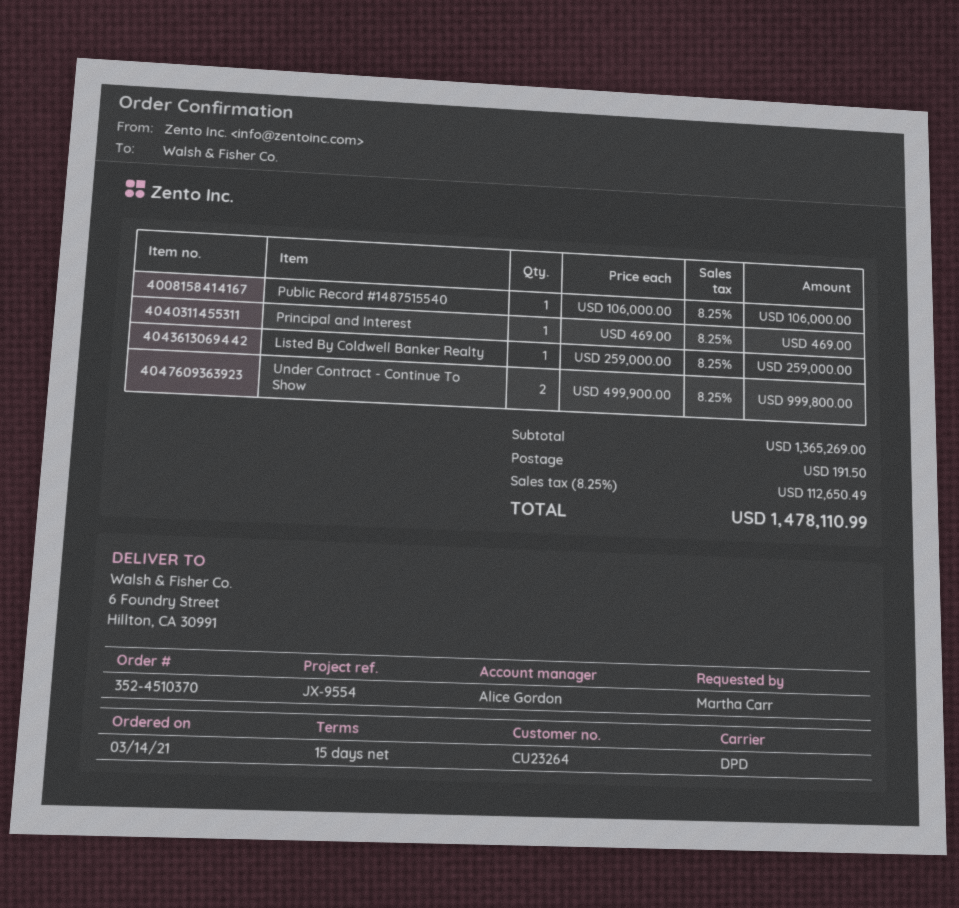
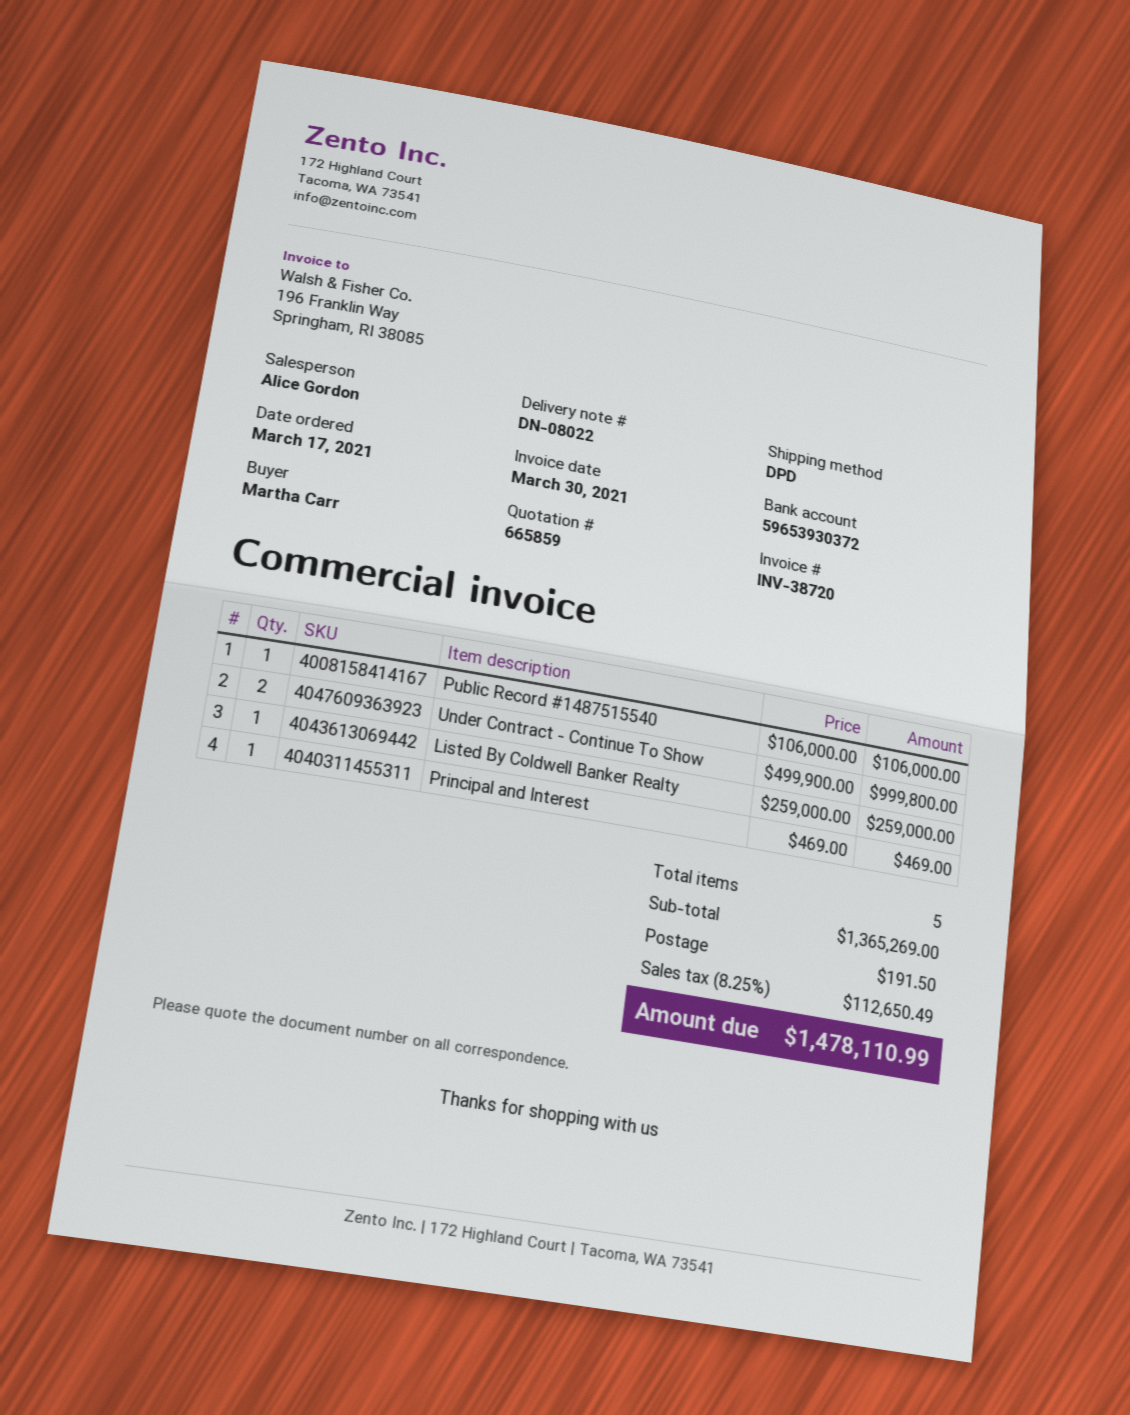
order date: 2021-03-14 -> 2021-03-17

